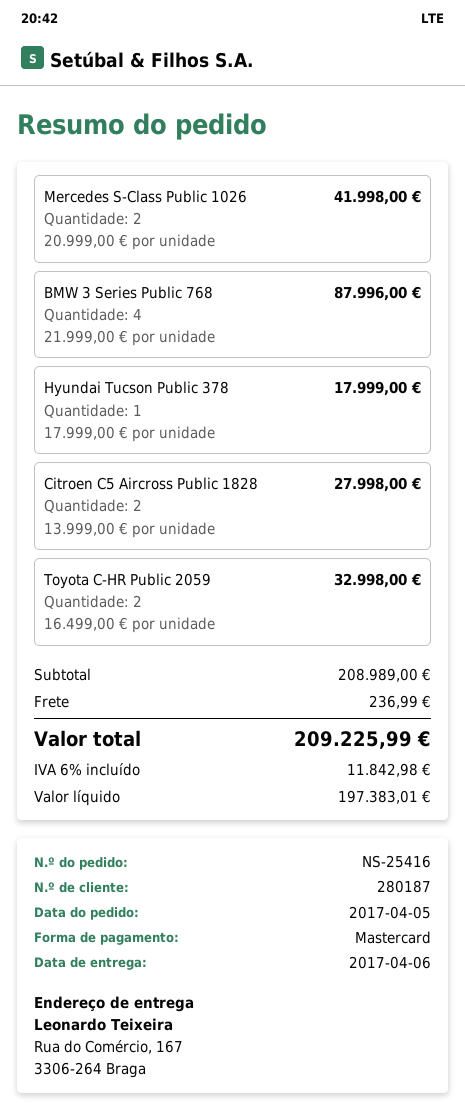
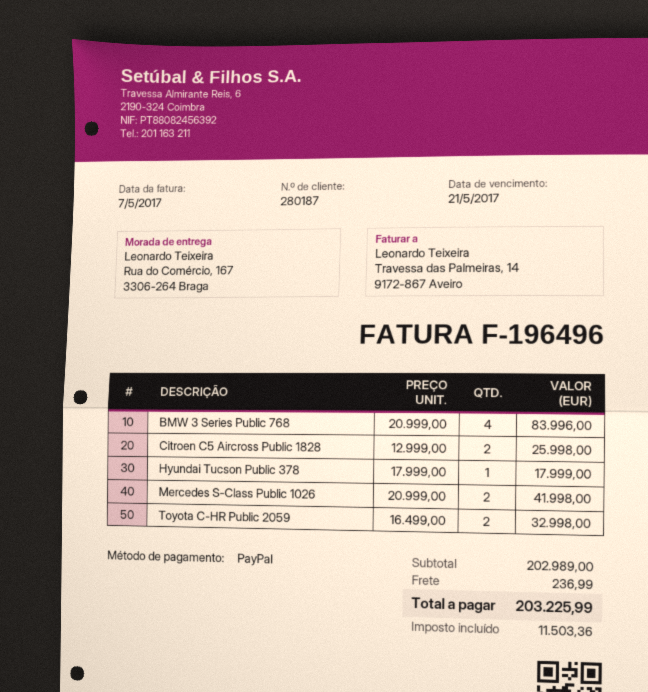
payment method: Mastercard -> PayPal
BMW 3 Series Public 768: 4 x 21999.00 = 87996.00 -> 4 x 20999.00 = 83996.00
Citroen C5 Aircross Public 1828: 2 x 13999.00 = 27998.00 -> 2 x 12999.00 = 25998.00
subtotal: 208989.00 -> 202989.00
tax: 11842.98 -> 11503.36
total: 209225.99 -> 203225.99

